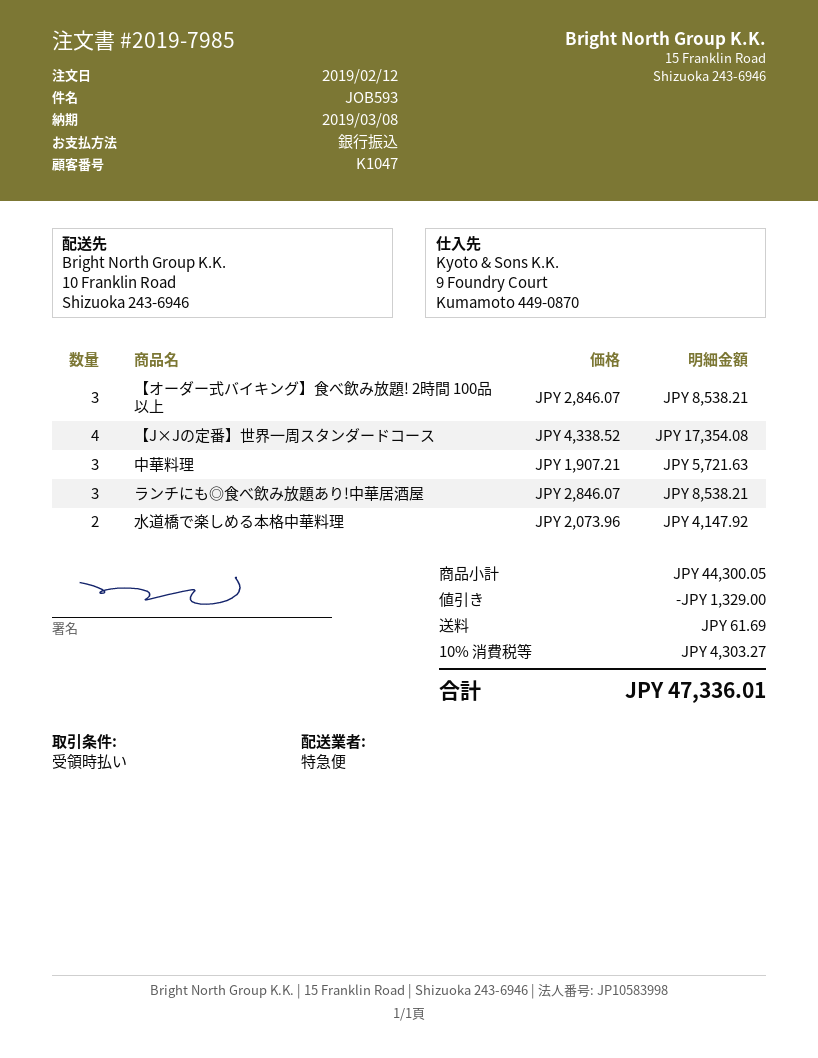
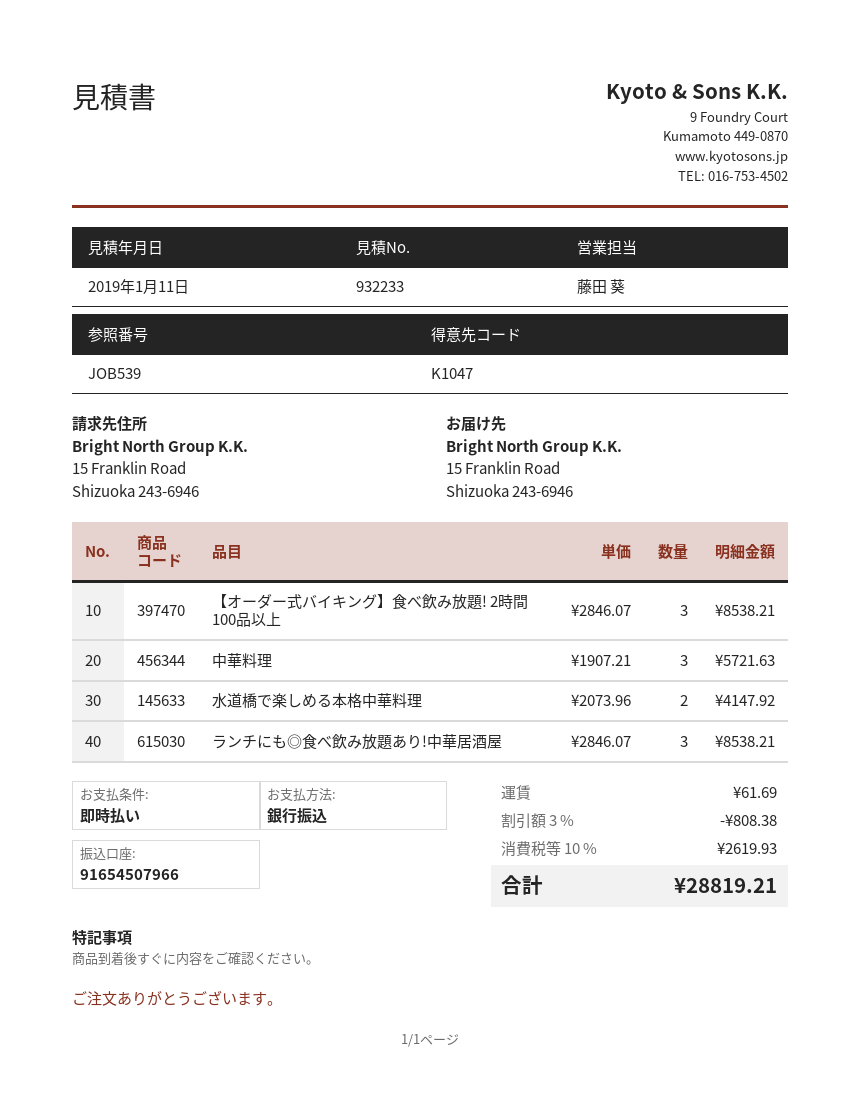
reference: JOB593 -> JOB539
ship to: 10 Franklin Road, Shizuoka 243-6946 -> 15 Franklin Road, Shizuoka 243-6946
【J×Jの定番】世界一周スタンダードコース: 4 x 4338.52 = 17354.08 -> none
discount: 1329.00 -> 808.38
tax: 10% = 4303.27 -> 10% = 2619.93
total: 47336.01 -> 28819.21

